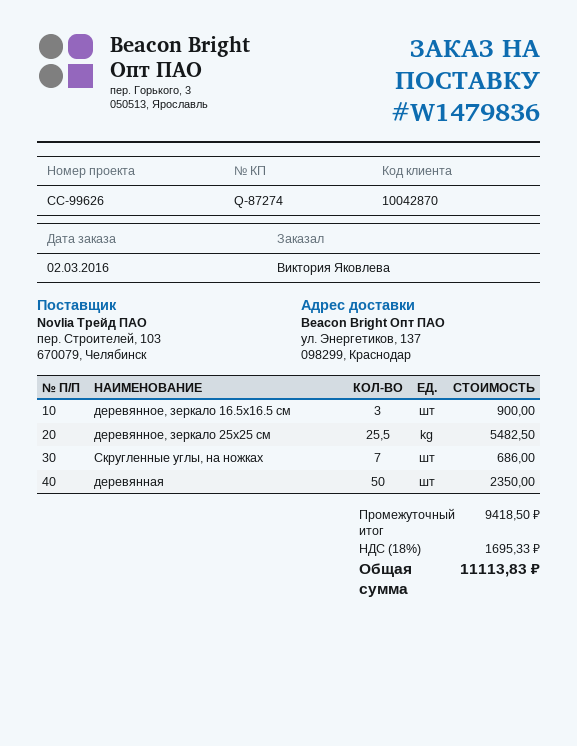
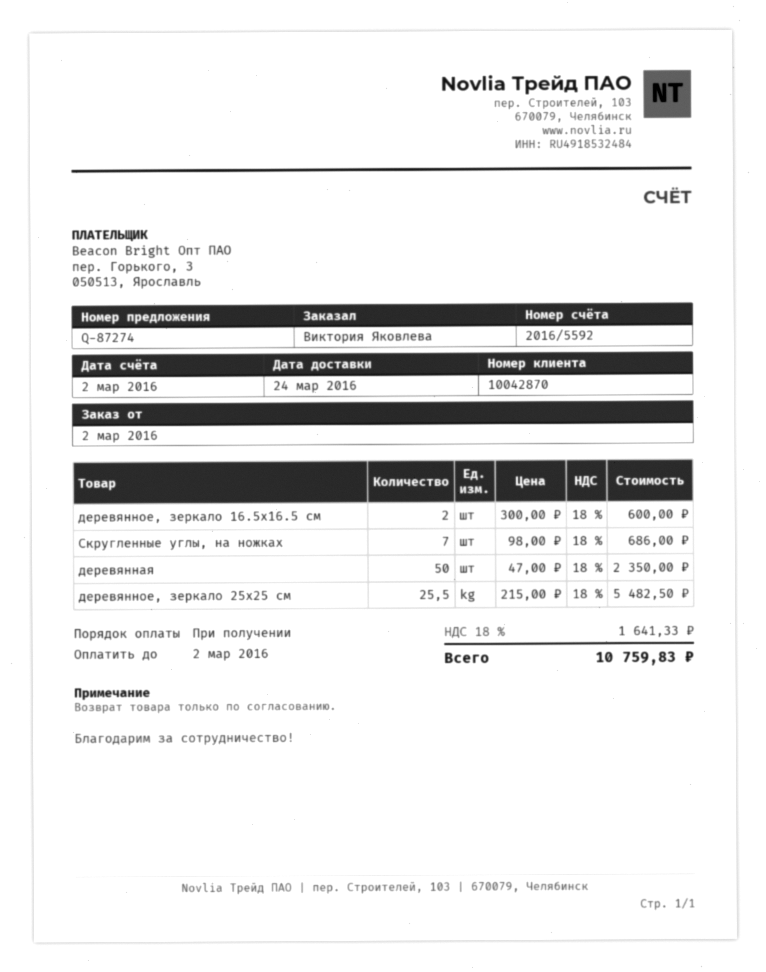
деревянное, зеркало 16.5х16.5 см: 3 for 900.00 -> 2 for 600.00
tax: 18% = 1695.33 -> 18% = 1641.33
total: 11113.83 -> 10759.83

